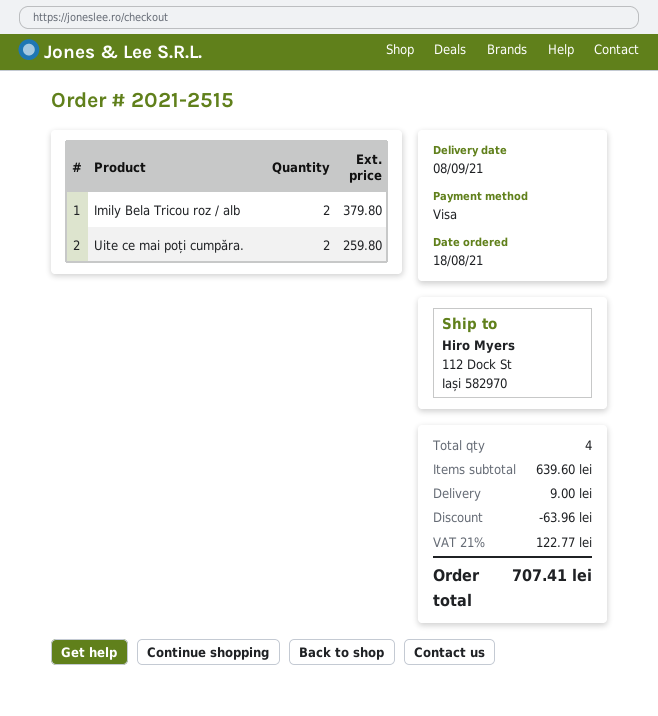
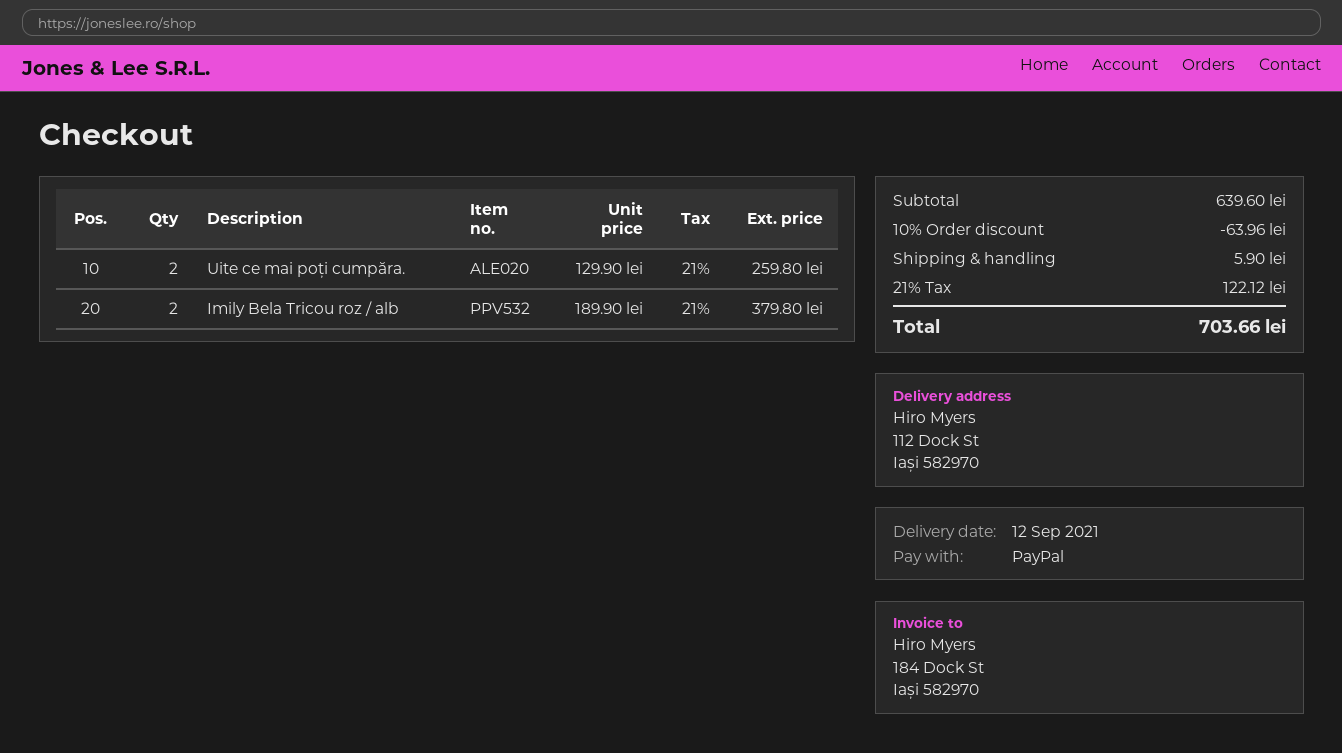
delivery date: 2021-09-08 -> 2021-09-12
payment method: Visa -> PayPal
shipping: 9.00 -> 5.90
tax: 21% = 122.77 -> 21% = 122.12
total: 707.41 -> 703.66

